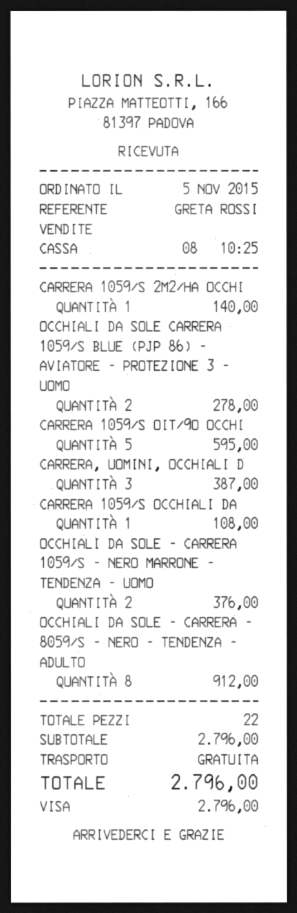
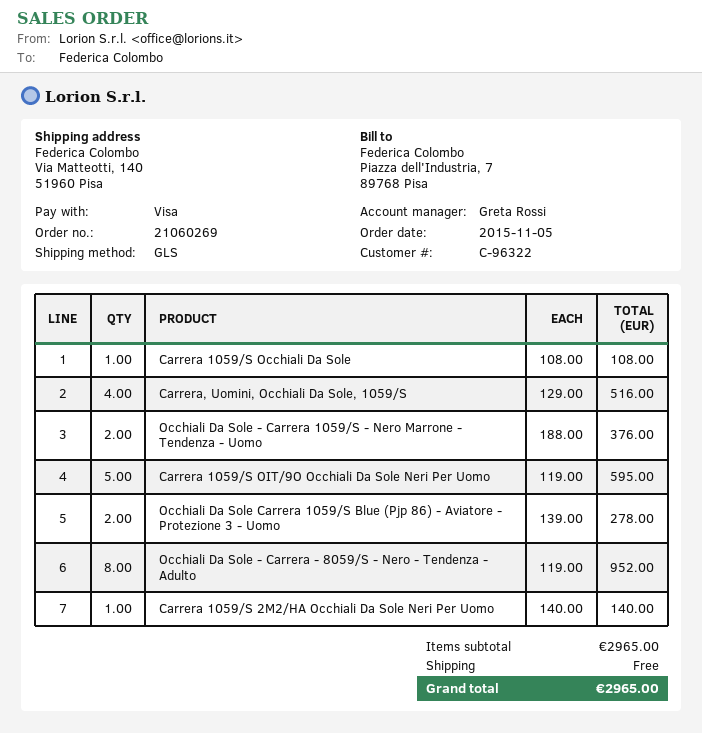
CARRERA, UOMINI, OCCHIALI D: 3 for 387.00 -> 4 for 516.00
OCCHIALI DA SOLE - CARRERA - 8059/S - NERO - TENDENZA - ADULTO: 8 for 912.00 -> 8 for 952.00
subtotal: 2796.00 -> 2965.00
total: 2796.00 -> 2965.00

